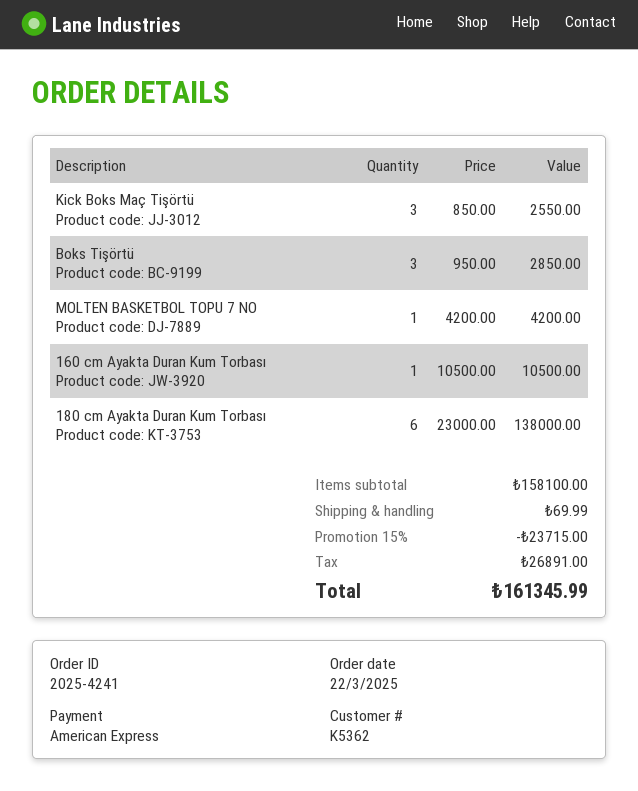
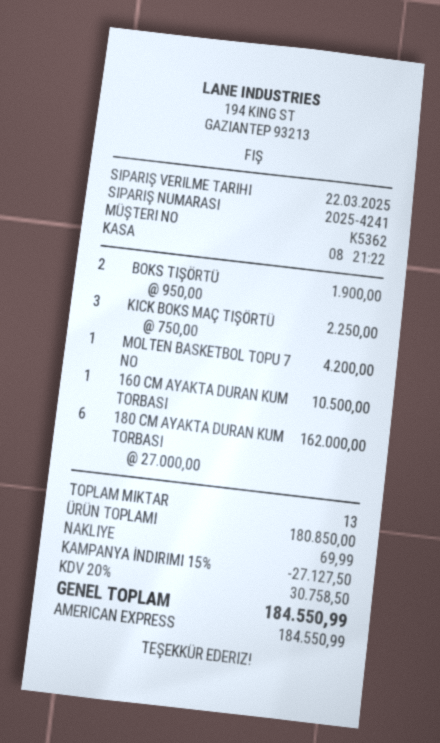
Kick Boks Maç Tişörtü: 3 x 850.00 = 2550.00 -> 3 x 750.00 = 2250.00
Boks Tişörtü: 3 x 950.00 = 2850.00 -> 2 x 950.00 = 1900.00
180 cm Ayakta Duran Kum Torbası: 6 x 23000.00 = 138000.00 -> 6 x 27000.00 = 162000.00
subtotal: 158100.00 -> 180850.00
discount: 15% = 23715.00 -> 15% = 27127.50
tax: 26891.00 -> 30758.50
total: 161345.99 -> 184550.99

